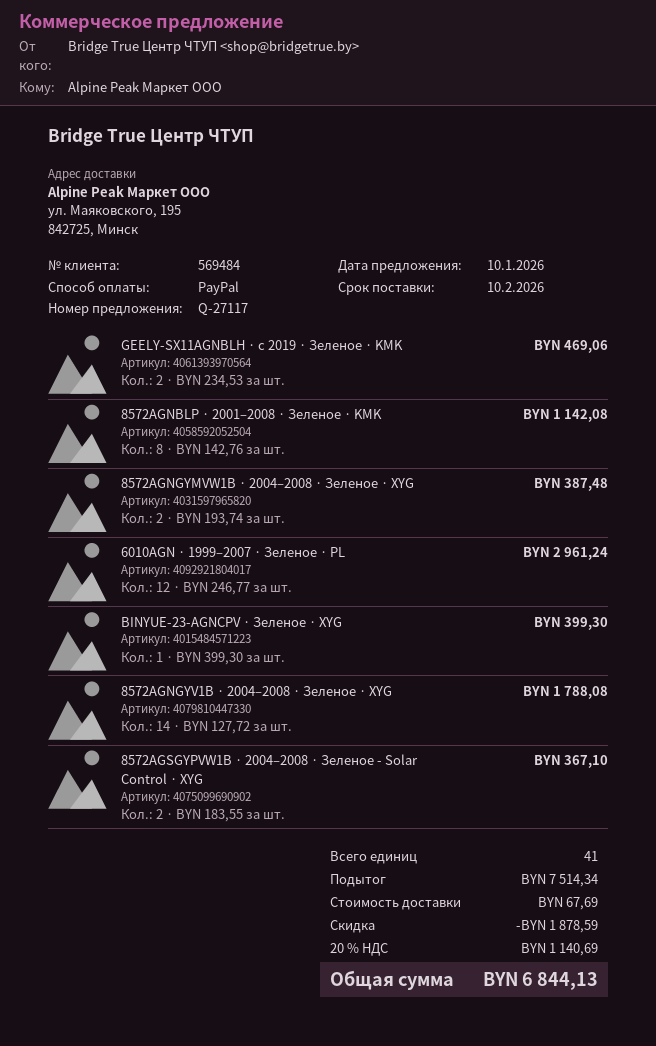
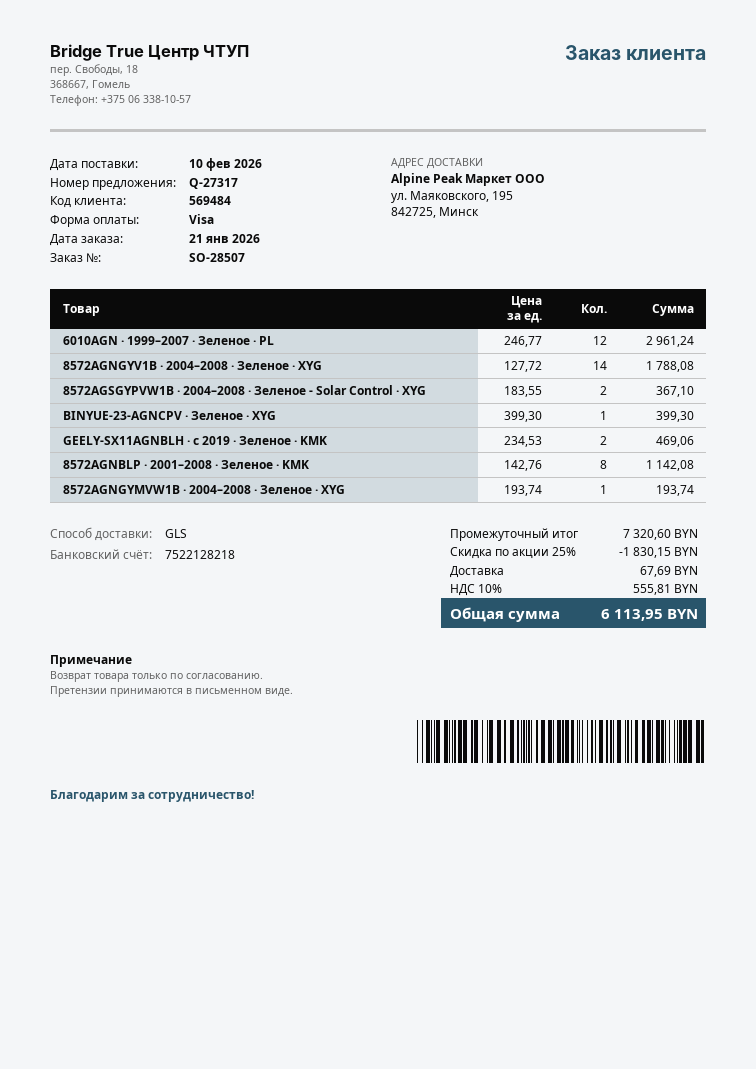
quote number: Q-27117 -> Q-27317
payment method: PayPal -> Visa
8572AGNGYMVW1B · 2004–2008 · Зеленое · XYG: 2 x 193.74 = 387.48 -> 1 x 193.74 = 193.74
subtotal: 7514.34 -> 7320.60
discount: 1878.59 -> 1830.15
tax: 20% = 1140.69 -> 10% = 555.81
total: 6844.13 -> 6113.95

